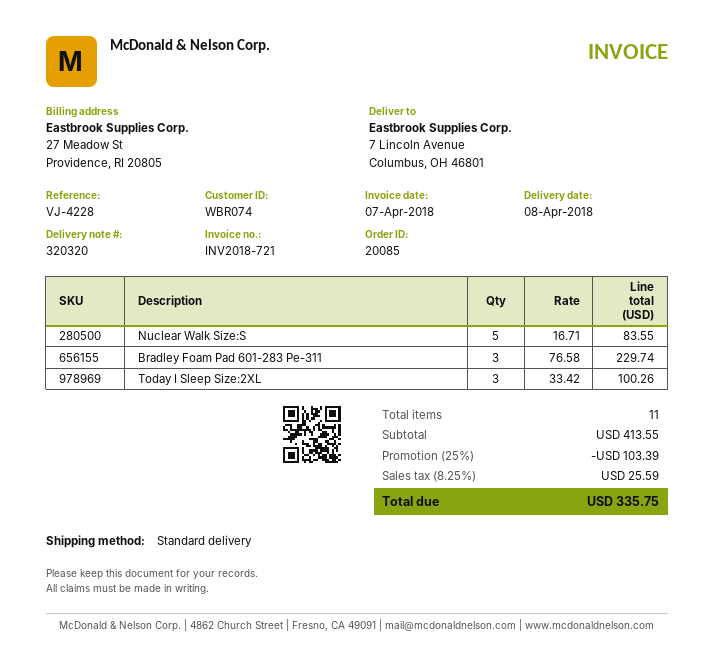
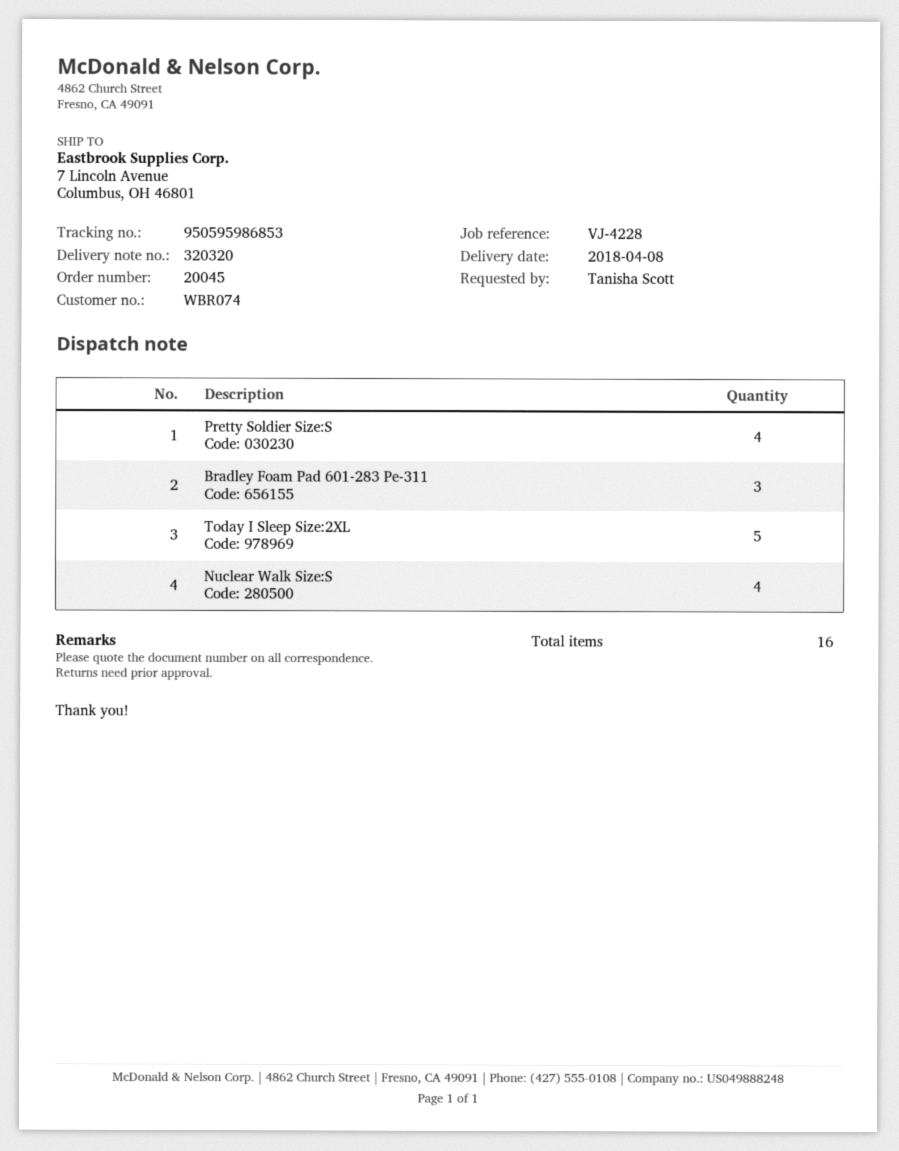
order number: 20085 -> 20045
Nuclear Walk Size:S: 5 -> 4
Today I Sleep Size:2XL: 3 -> 5
Pretty Soldier Size:S: none -> 4
total quantity: 11 -> 16

